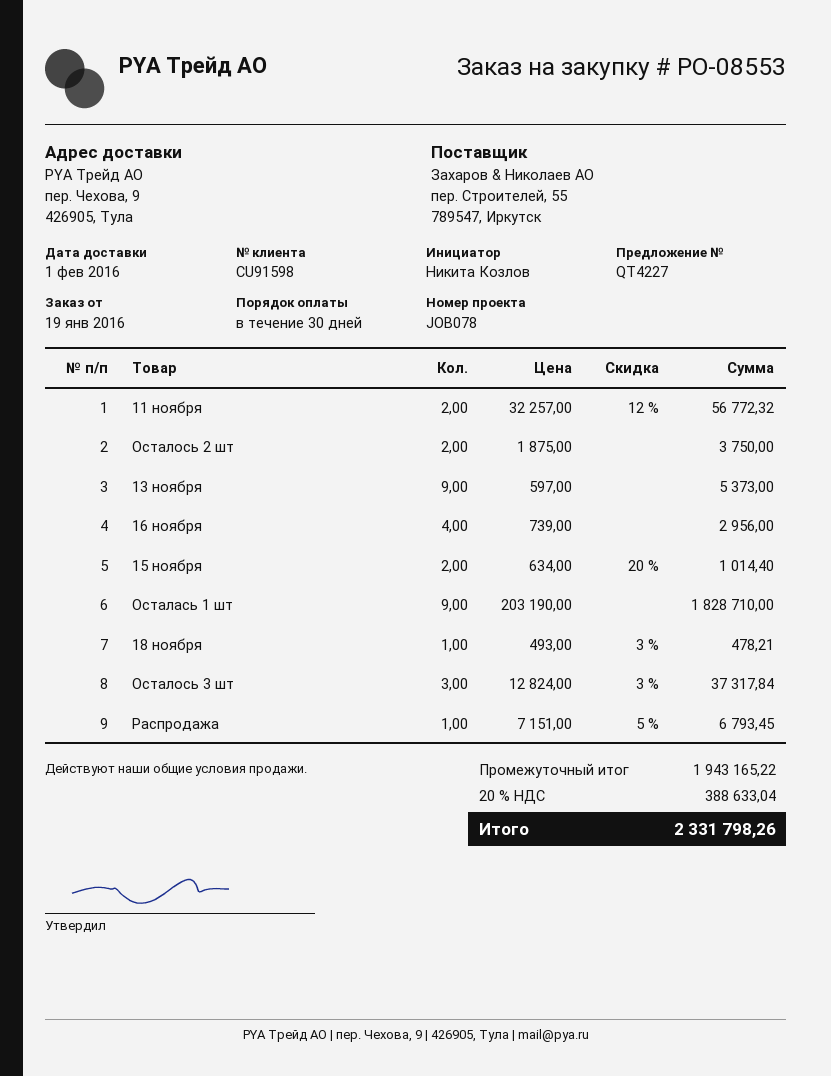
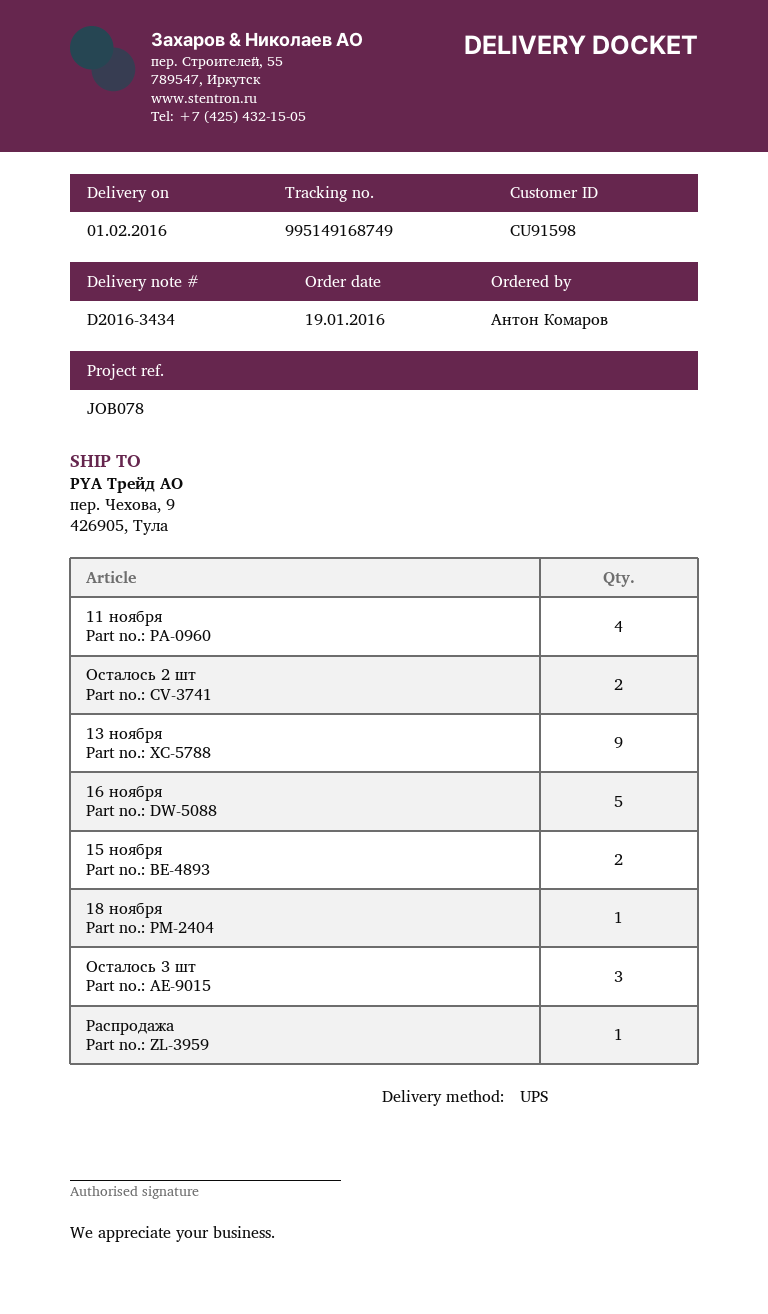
ordered by: Никита Козлов -> Антон Комаров
11 ноября: 2 -> 4
16 ноября: 4 -> 5
Осталась 1 шт: 9 -> none

